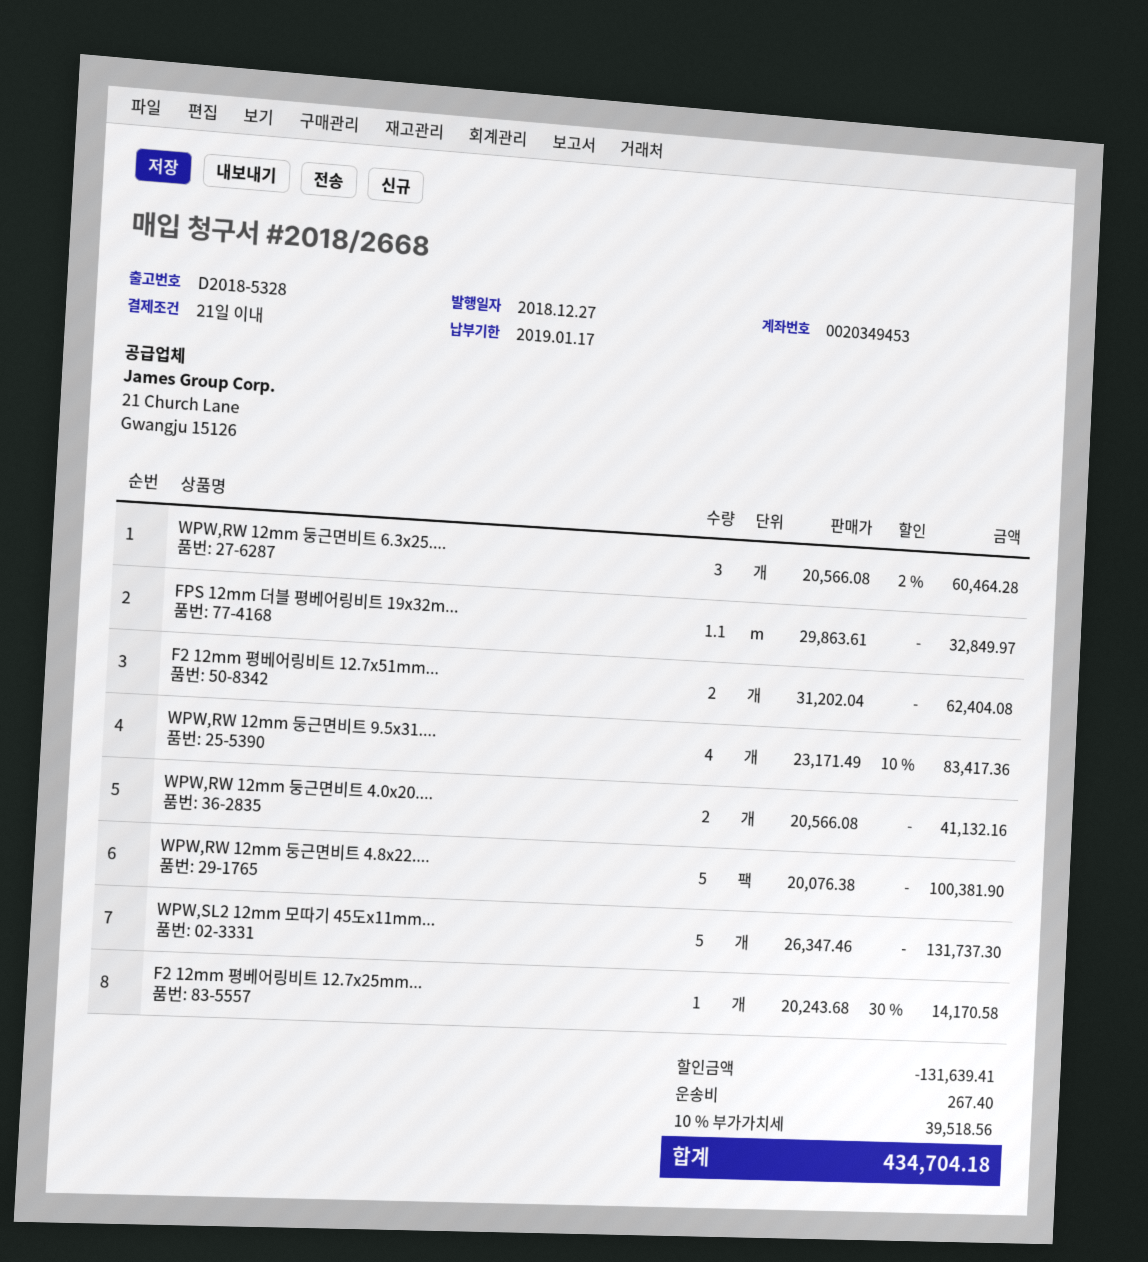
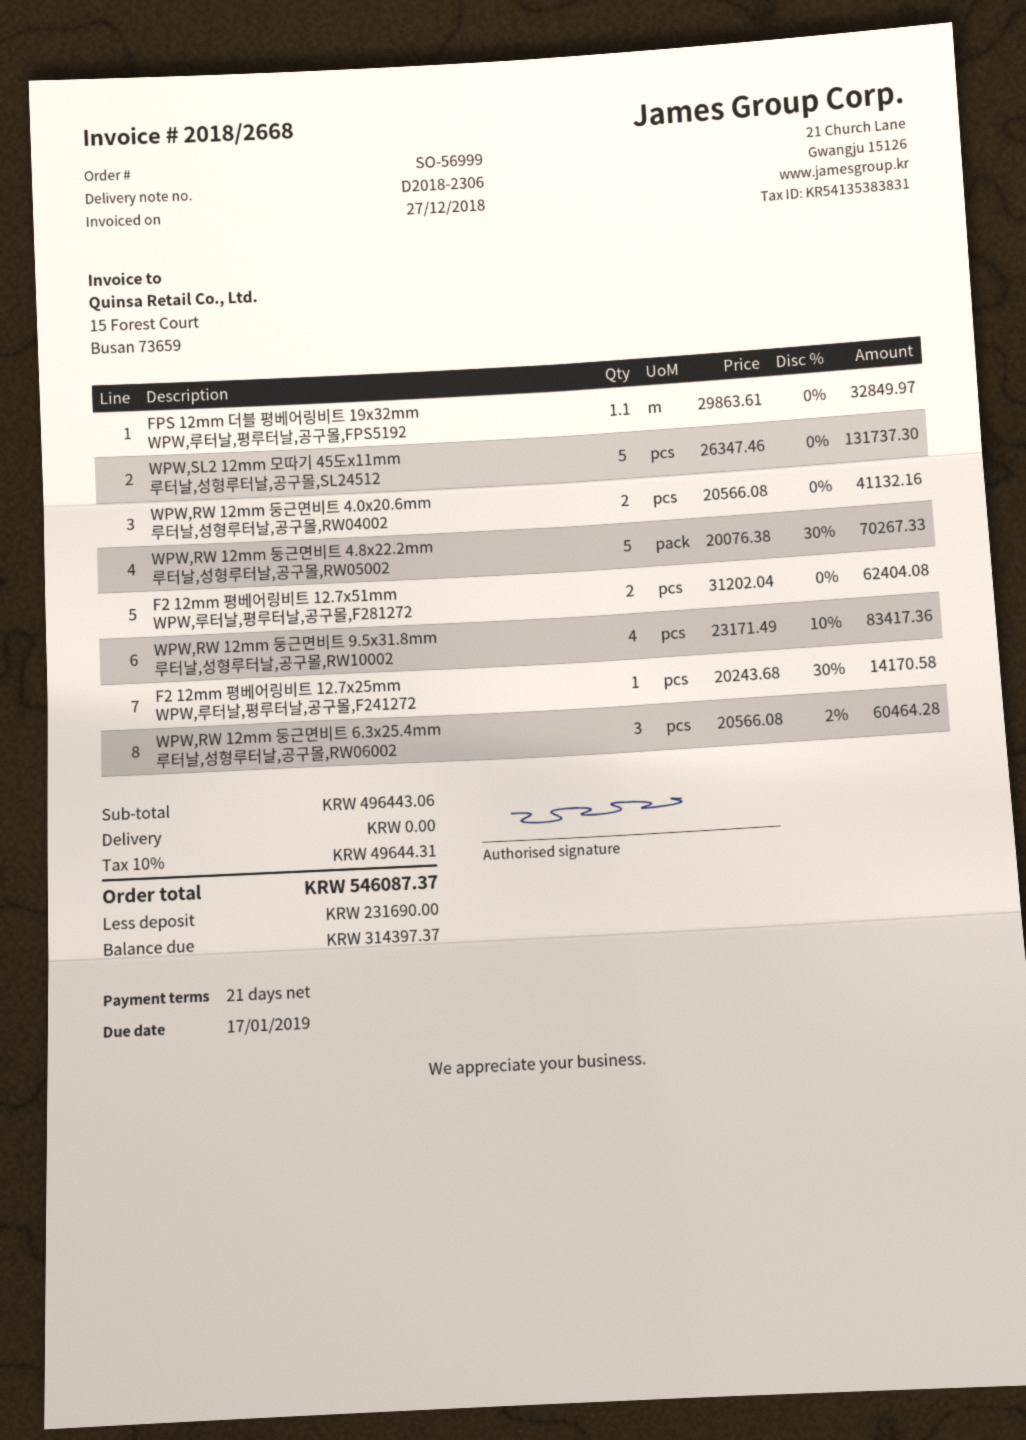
delivery note number: D2018-5328 -> D2018-2306
WPW,RW 12mm 둥근면비트 4.8x22....: 5 x 20076.38 = 100381.90 -> 5 x 20076.38 - 30% = 70267.33
discount: 131639.41 -> none
shipping: 267.40 -> 0.00
tax: 10% = 39518.56 -> 10% = 49644.31
total: 434704.18 -> 546087.37

